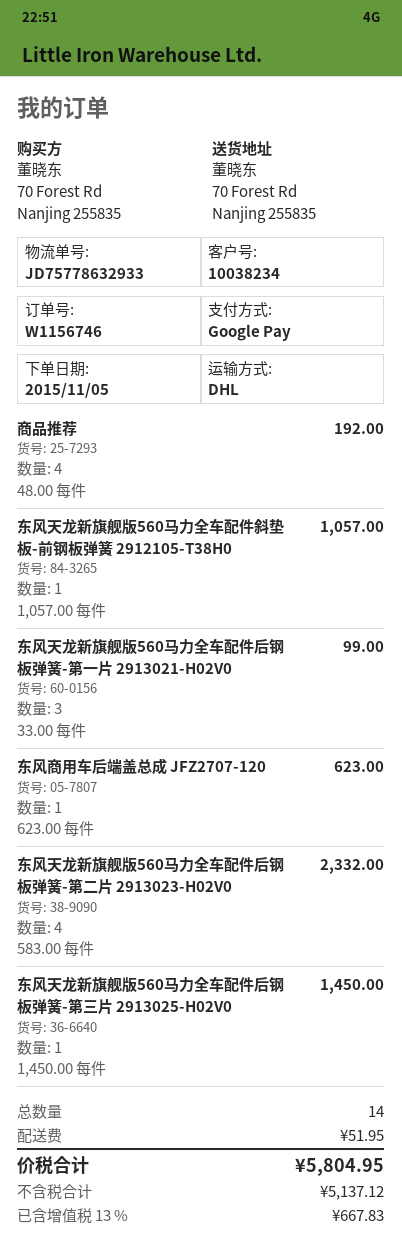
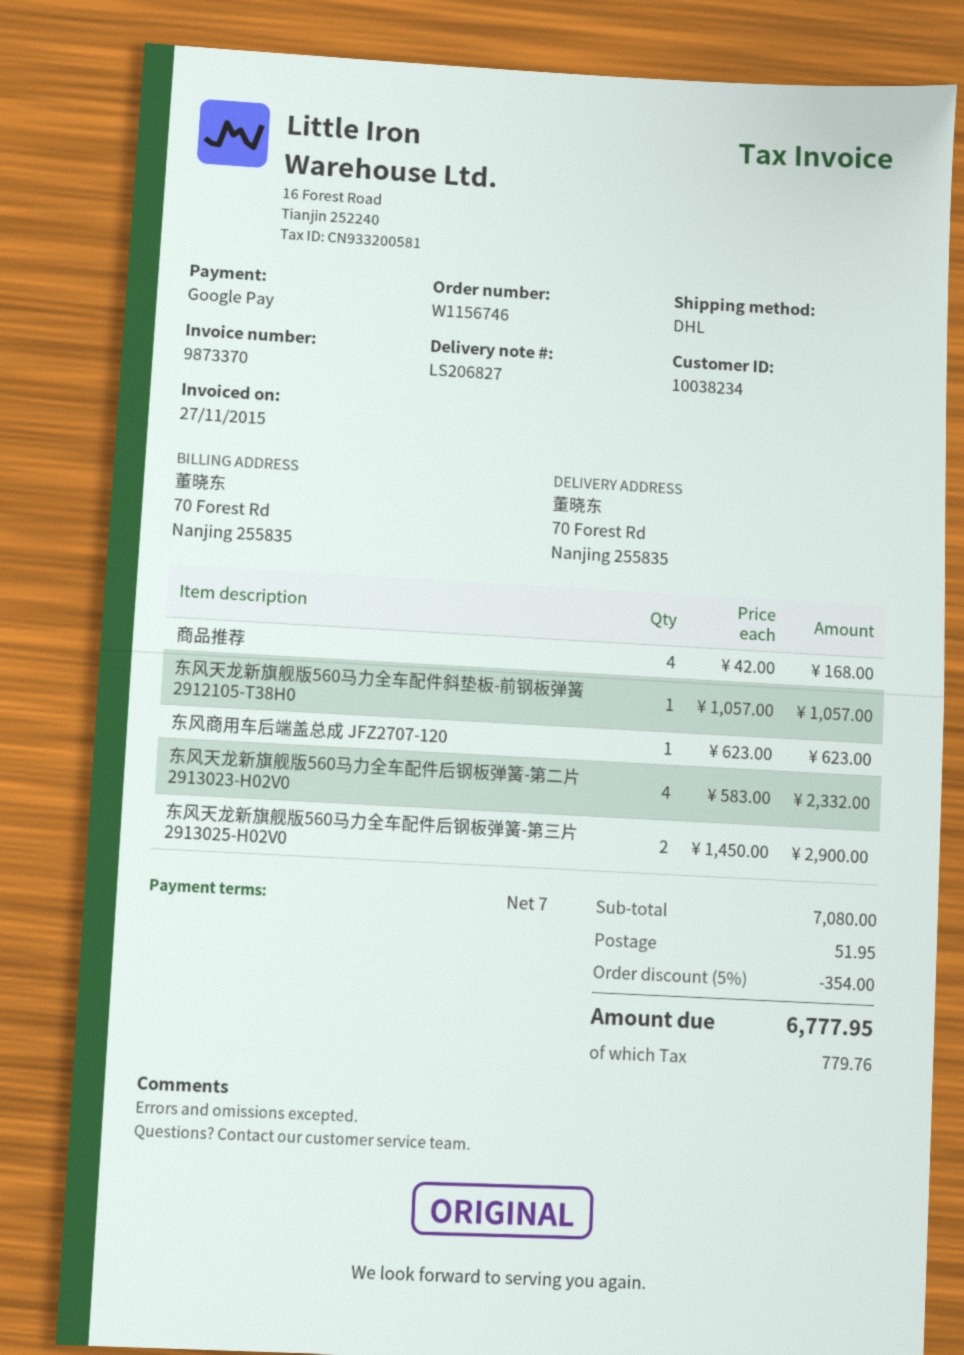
商品推荐: 4 x 48.00 = 192.00 -> 4 x 42.00 = 168.00
东风天龙新旗舰版560马力全车配件后钢板弹簧-第一片 2913021-H02V0: 3 x 33.00 = 99.00 -> none
东风天龙新旗舰版560马力全车配件后钢板弹簧-第三片 2913025-H02V0: 1 x 1450.00 = 1450.00 -> 2 x 1450.00 = 2900.00
discount: none -> 5% = 354.00
tax: 667.83 -> 779.76
total: 5804.95 -> 6777.95

